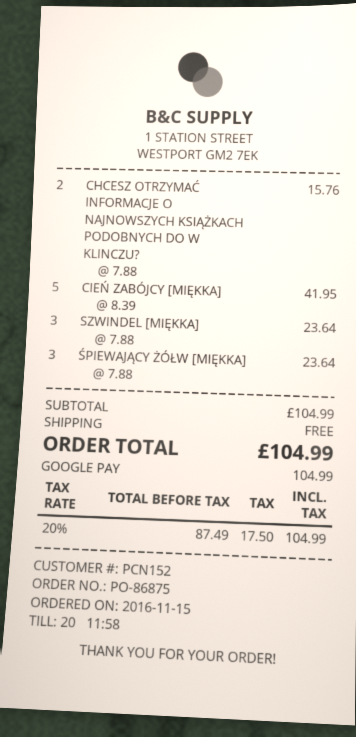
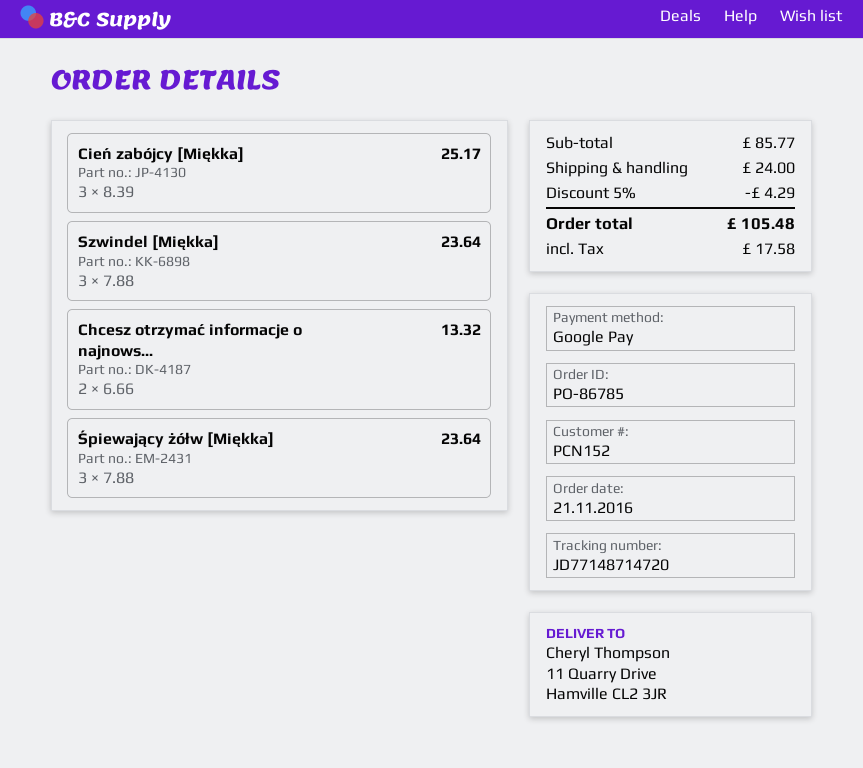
order number: PO-86875 -> PO-86785
order date: 2016-11-15 -> 2016-11-21
CHCESZ OTRZYMAĆ INFORMACJE O NAJNOWSZYCH KSIĄŻKACH PODOBNYCH DO W KLINCZU?: 2 x 7.88 = 15.76 -> 2 x 6.66 = 13.32
CIEŃ ZABÓJCY [MIĘKKA]: 5 x 8.39 = 41.95 -> 3 x 8.39 = 25.17
subtotal: 104.99 -> 85.77
discount: none -> 5% = 4.29
shipping: 0.00 -> 24.00
tax: 17.50 -> 17.58
total: 104.99 -> 105.48

